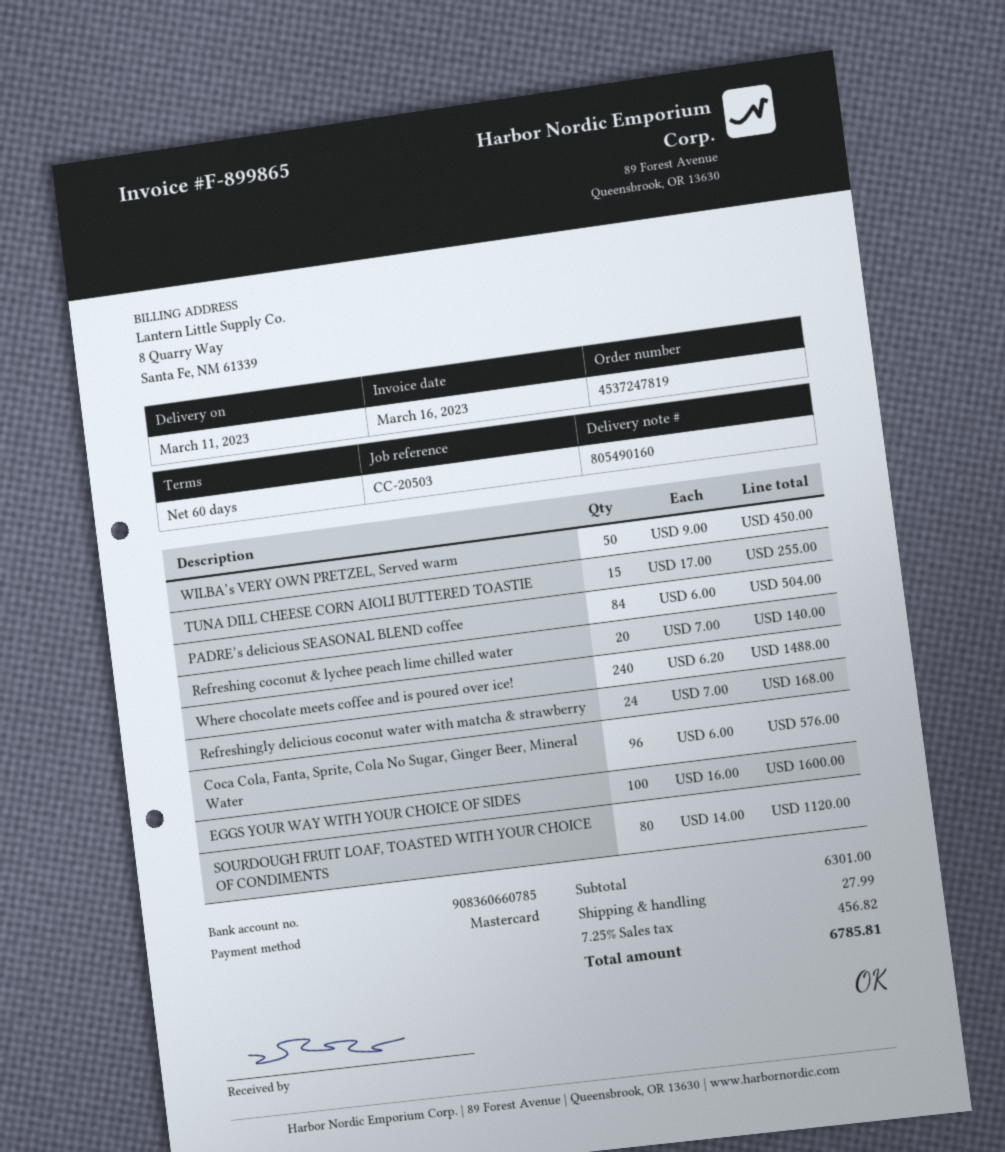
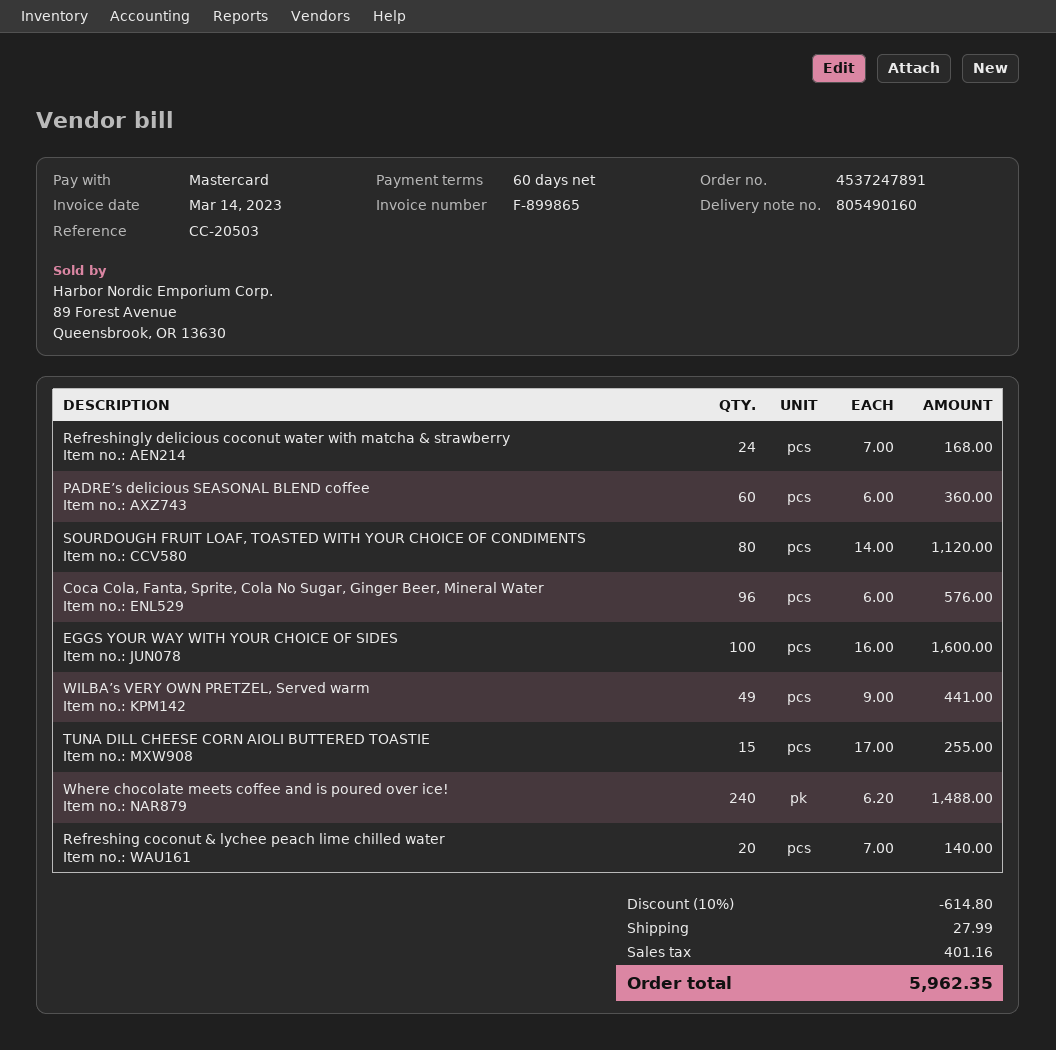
order number: 4537247819 -> 4537247891
invoice date: 2023-03-16 -> 2023-03-14
WILBA’s VERY OWN PRETZEL, Served warm: 50 x 9.00 = 450.00 -> 49 x 9.00 = 441.00
PADRE’s delicious SEASONAL BLEND coffee: 84 x 6.00 = 504.00 -> 60 x 6.00 = 360.00
discount: none -> 10% = 614.80
tax: 456.82 -> 401.16
total: 6785.81 -> 5962.35

